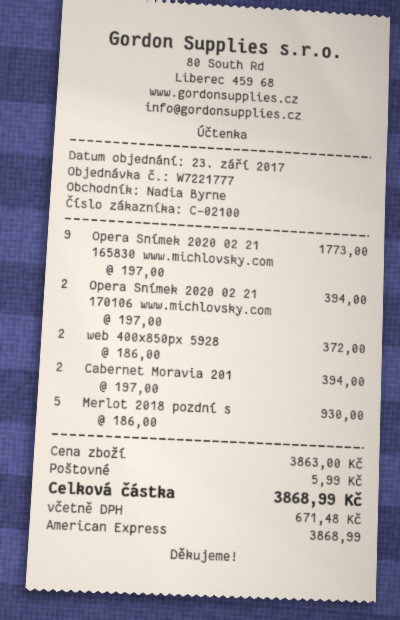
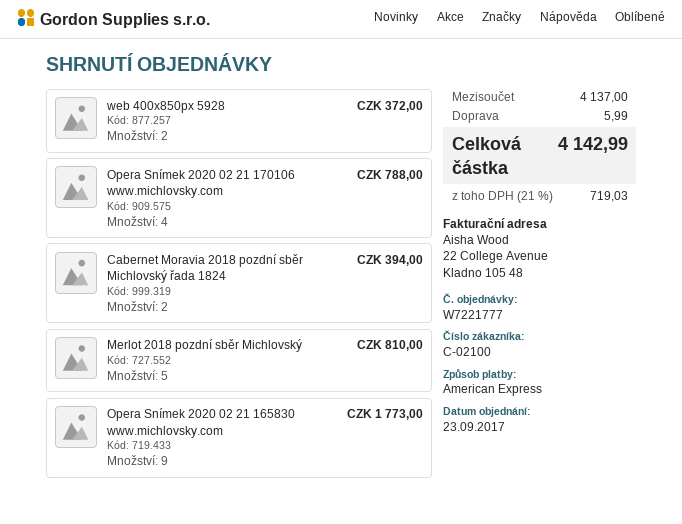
Opera Snímek 2020 02 21 170106 www.michlovsky.com: 2 for 394.00 -> 4 for 788.00
Merlot 2018 pozdní s: 5 for 930.00 -> 5 for 810.00
subtotal: 3863.00 -> 4137.00
tax: 671.48 -> 719.03
total: 3868.99 -> 4142.99

